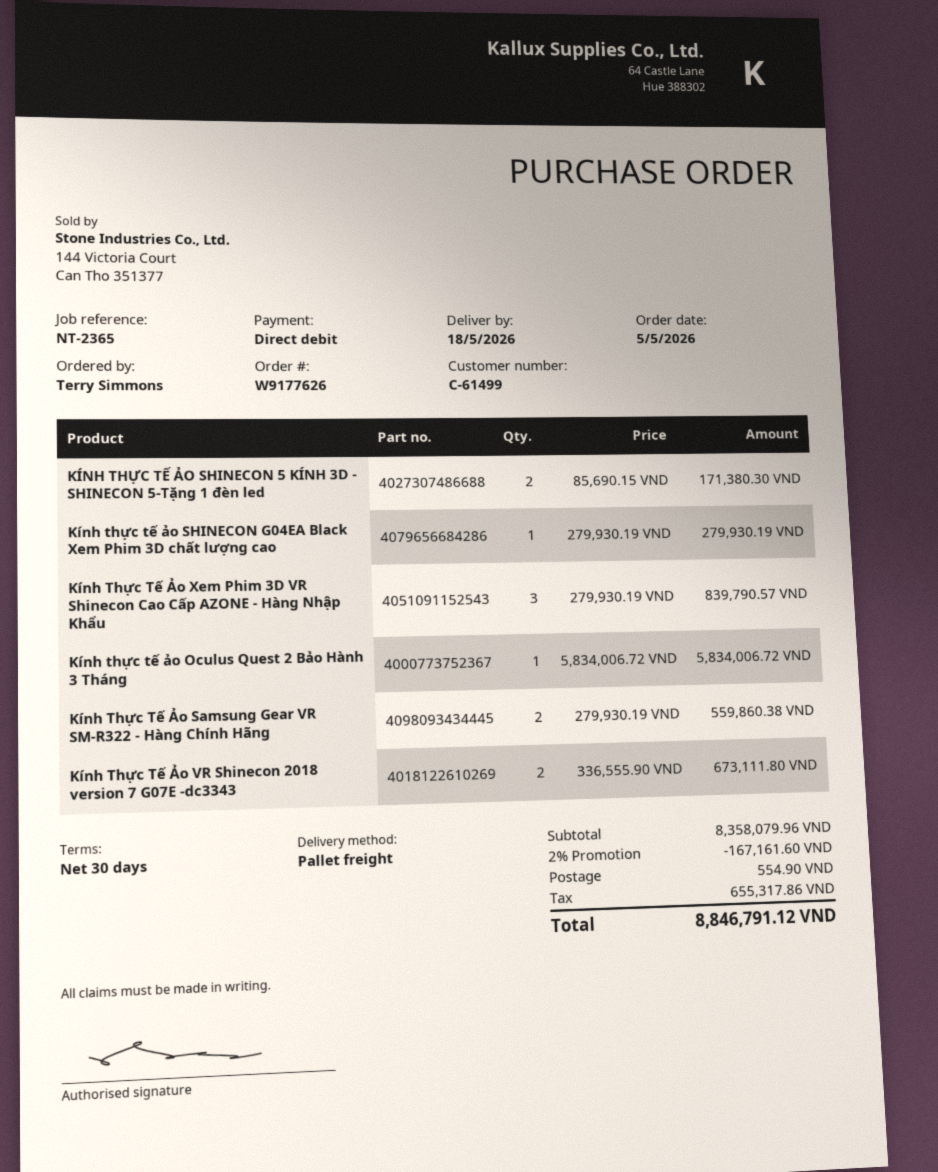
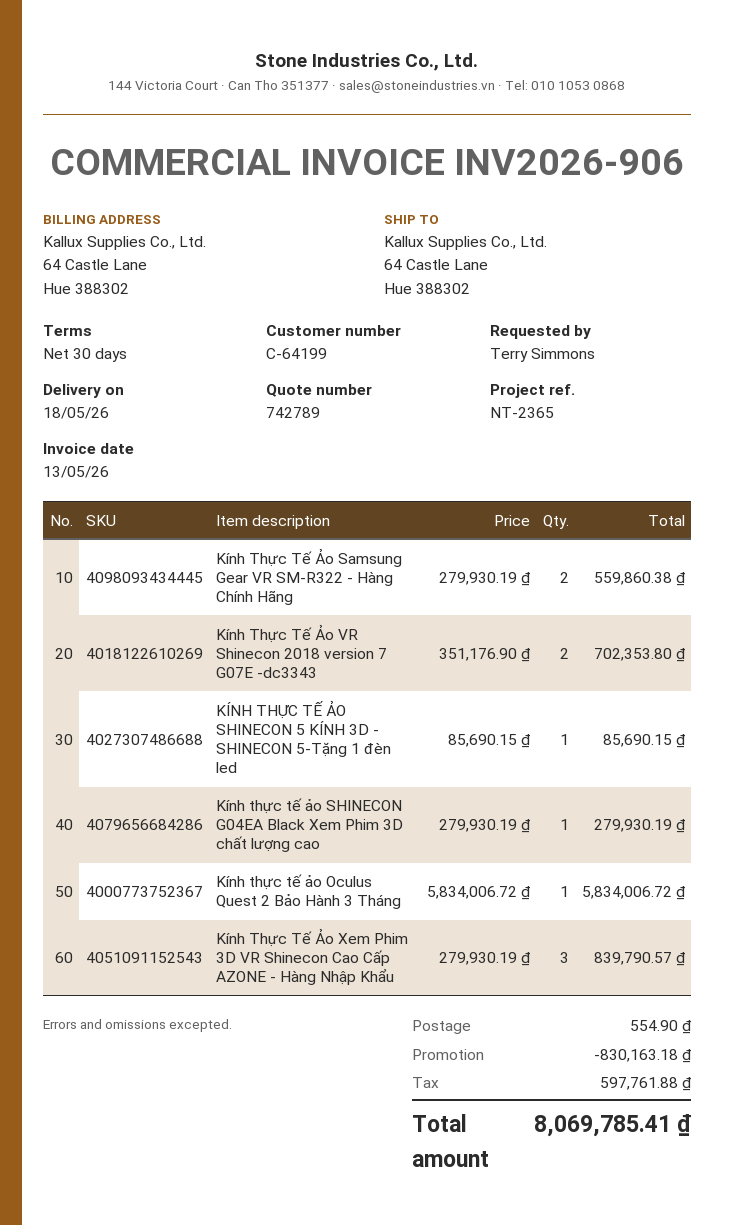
customer number: C-61499 -> C-64199
KÍNH THỰC TẾ ẢO SHINECON 5 KÍNH 3D - SHINECON 5-Tặng 1 đèn led: 2 x 85690.15 = 171380.30 -> 1 x 85690.15 = 85690.15
Kính Thực Tế Ảo VR Shinecon 2018 version 7 G07E -dc3343: 2 x 336555.90 = 673111.80 -> 2 x 351176.90 = 702353.80
discount: 167161.60 -> 830163.18
tax: 655317.86 -> 597761.88
total: 8846791.12 -> 8069785.41

